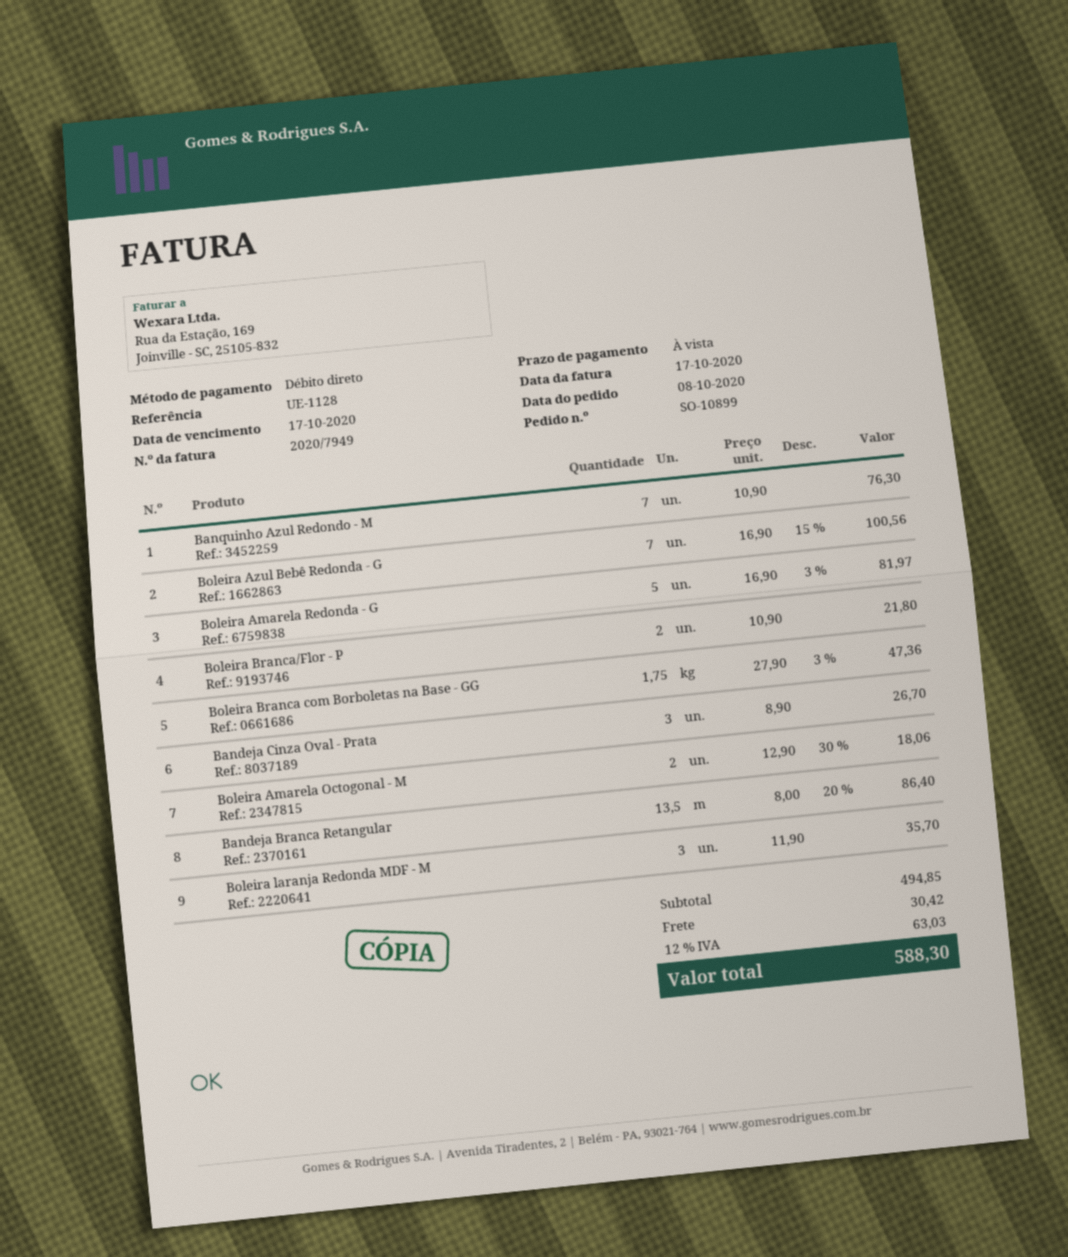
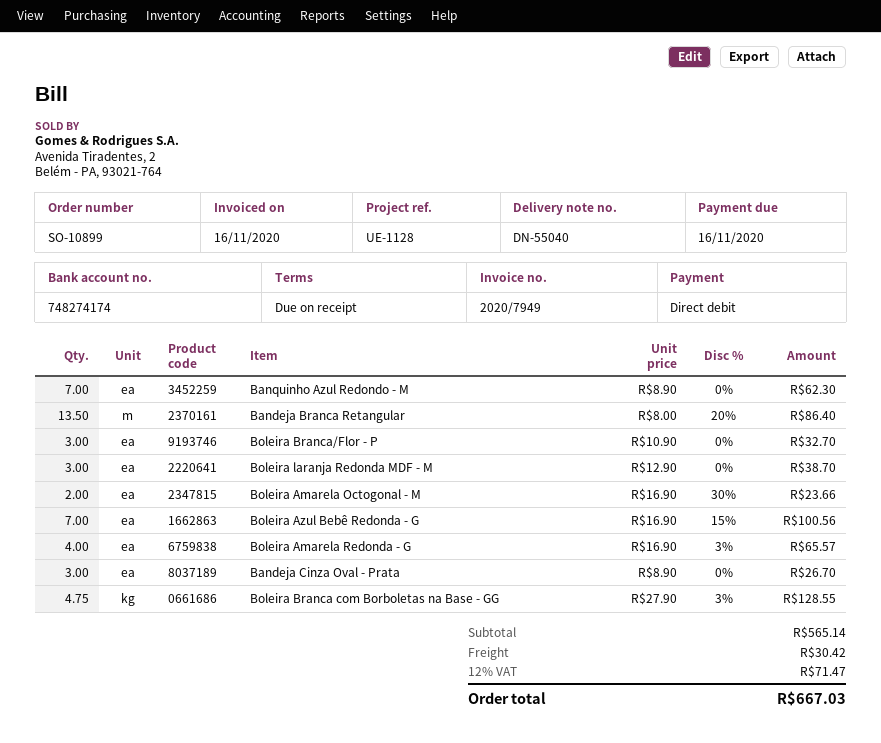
invoice date: 2020-10-17 -> 2020-11-16
due date: 2020-10-17 -> 2020-11-16
Banquinho Azul Redondo - M: 7 x 10.90 = 76.30 -> 7 x 8.90 = 62.30
Boleira Amarela Redonda - G: 5 x 16.90 - 3% = 81.97 -> 4 x 16.90 - 3% = 65.57
Boleira Branca/Flor - P: 2 x 10.90 = 21.80 -> 3 x 10.90 = 32.70
Boleira Branca com Borboletas na Base - GG: 1.75 x 27.90 - 3% = 47.36 -> 4.75 x 27.90 - 3% = 128.55
Boleira Amarela Octogonal - M: 2 x 12.90 - 30% = 18.06 -> 2 x 16.90 - 30% = 23.66
Boleira laranja Redonda MDF - M: 3 x 11.90 = 35.70 -> 3 x 12.90 = 38.70
subtotal: 494.85 -> 565.14
tax: 12% = 63.03 -> 12% = 71.47
total: 588.30 -> 667.03

